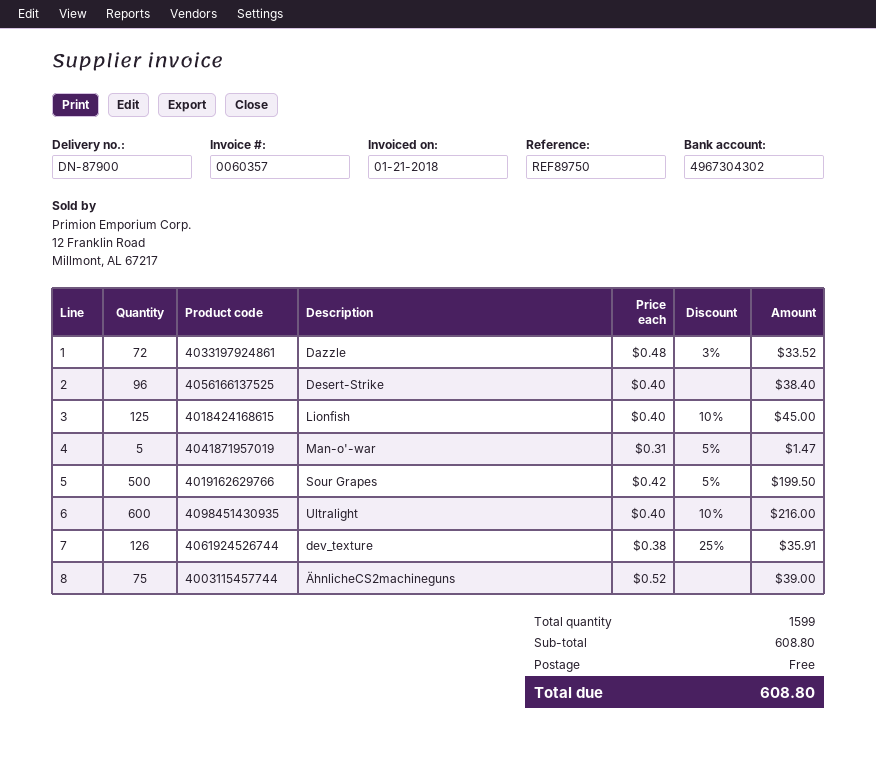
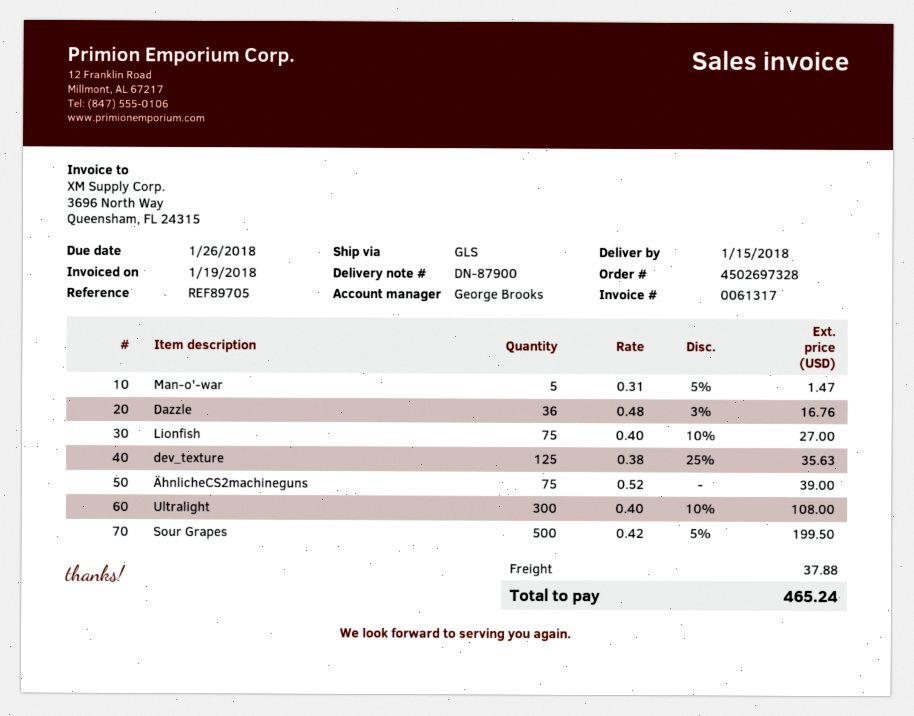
invoice number: 0060357 -> 0061317
invoice date: 2018-01-21 -> 2018-01-19
reference: REF89750 -> REF89705
Dazzle: 72 x 0.48 - 3% = 33.52 -> 36 x 0.48 - 3% = 16.76
Desert-Strike: 96 x 0.40 = 38.40 -> none
Lionfish: 125 x 0.40 - 10% = 45.00 -> 75 x 0.40 - 10% = 27.00
Ultralight: 600 x 0.40 - 10% = 216.00 -> 300 x 0.40 - 10% = 108.00
dev_texture: 126 x 0.38 - 25% = 35.91 -> 125 x 0.38 - 25% = 35.63
shipping: 0.00 -> 37.88
total: 608.80 -> 465.24

